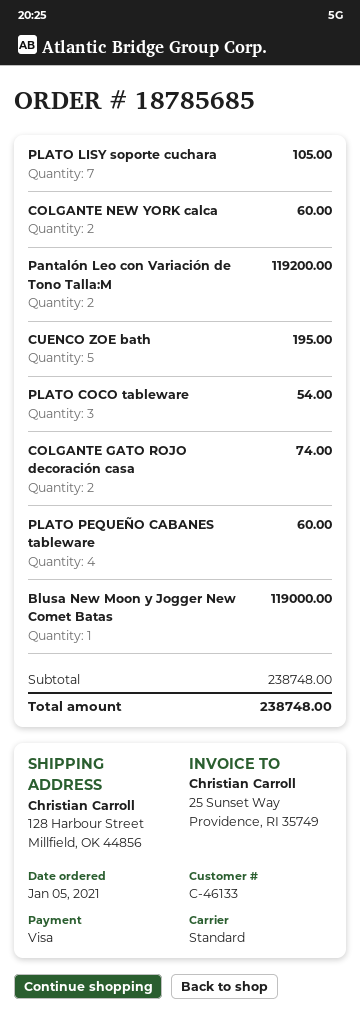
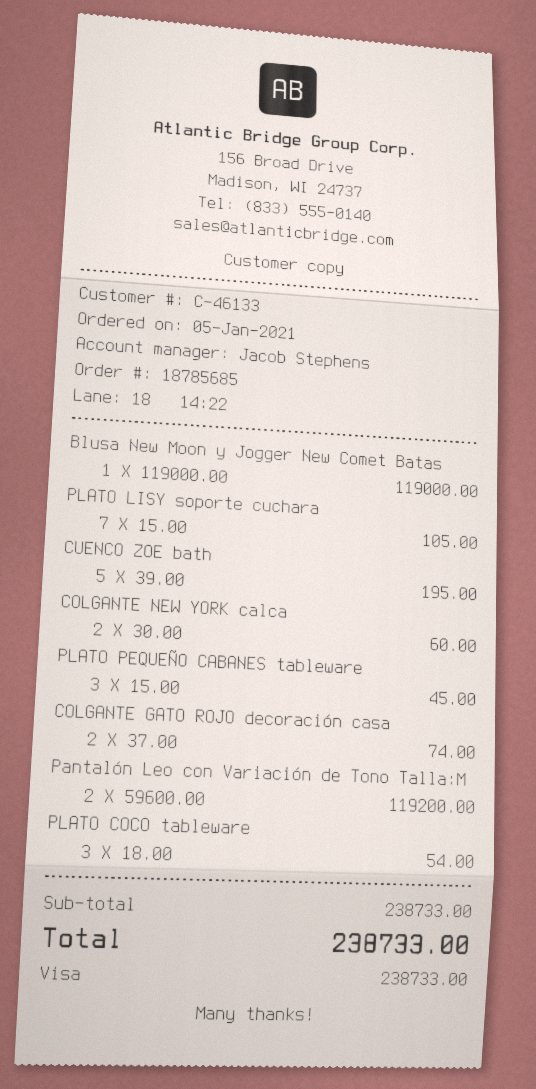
PLATO PEQUEÑO CABANES tableware: 4 for 60.00 -> 3 for 45.00
subtotal: 238748.00 -> 238733.00
total: 238748.00 -> 238733.00

